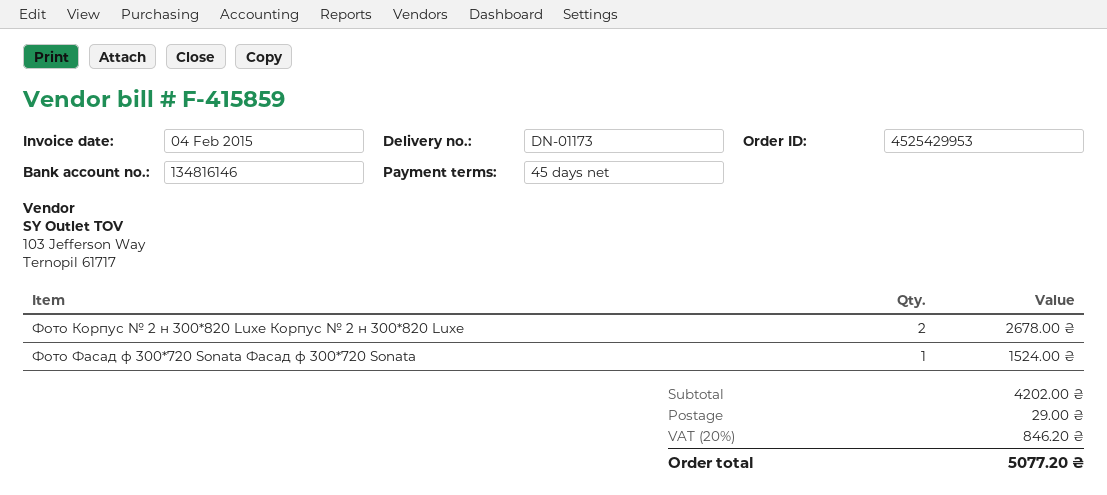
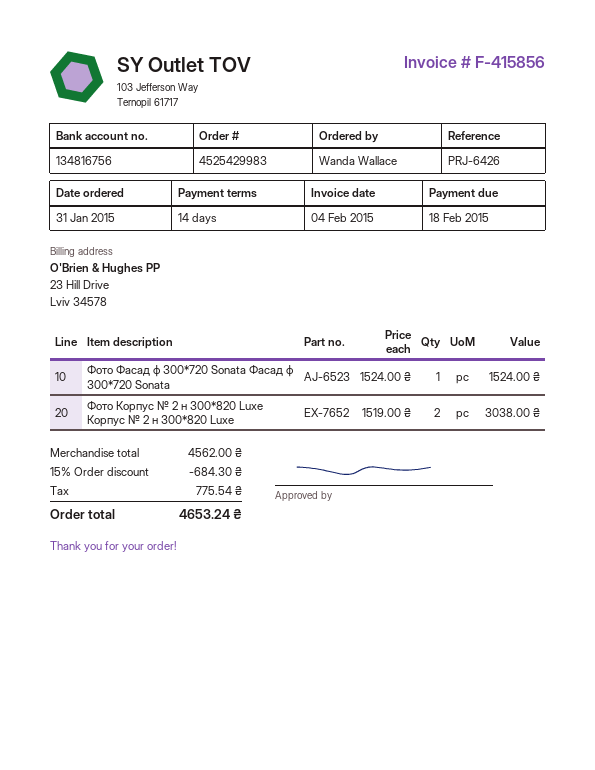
order number: 4525429953 -> 4525429983
invoice number: F-415859 -> F-415856
payment terms: 45 days -> 14 days
bank account: 134816146 -> 134816756
Фото Корпус № 2 н 300*820 Luxe Корпус № 2 н 300*820 Luxe: 2 for 2678.00 -> 2 for 3038.00
subtotal: 4202.00 -> 4562.00
discount: none -> 15% = 684.30
shipping: 29.00 -> none
tax: 846.20 -> 775.54
total: 5077.20 -> 4653.24

